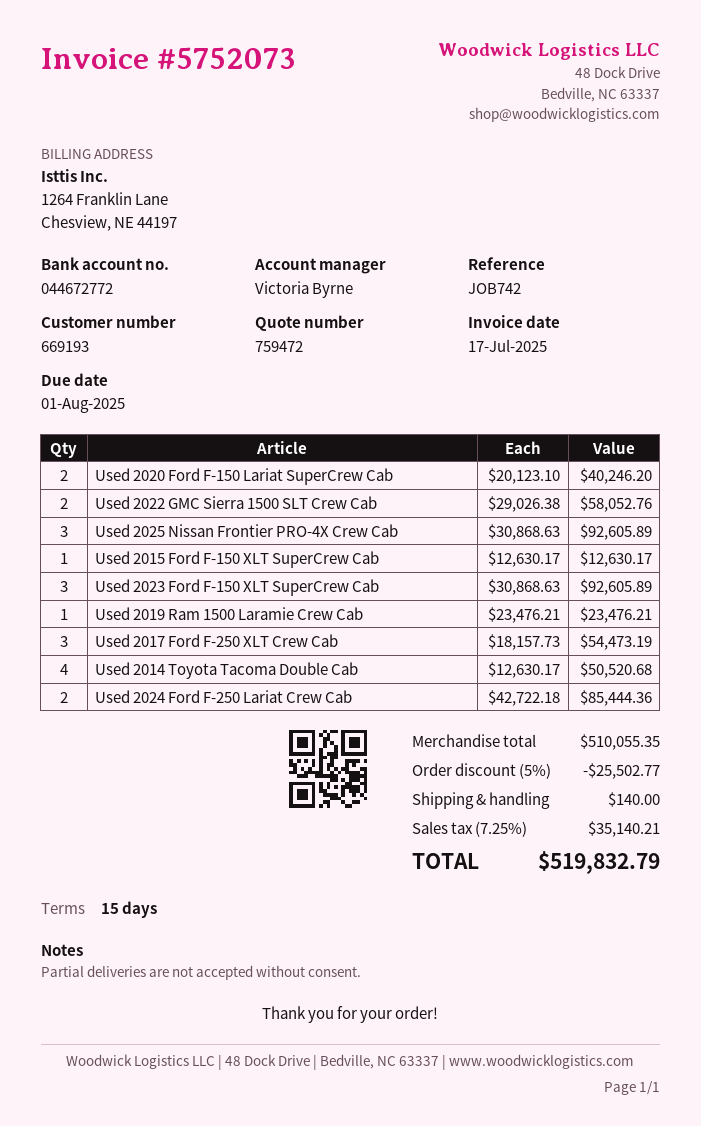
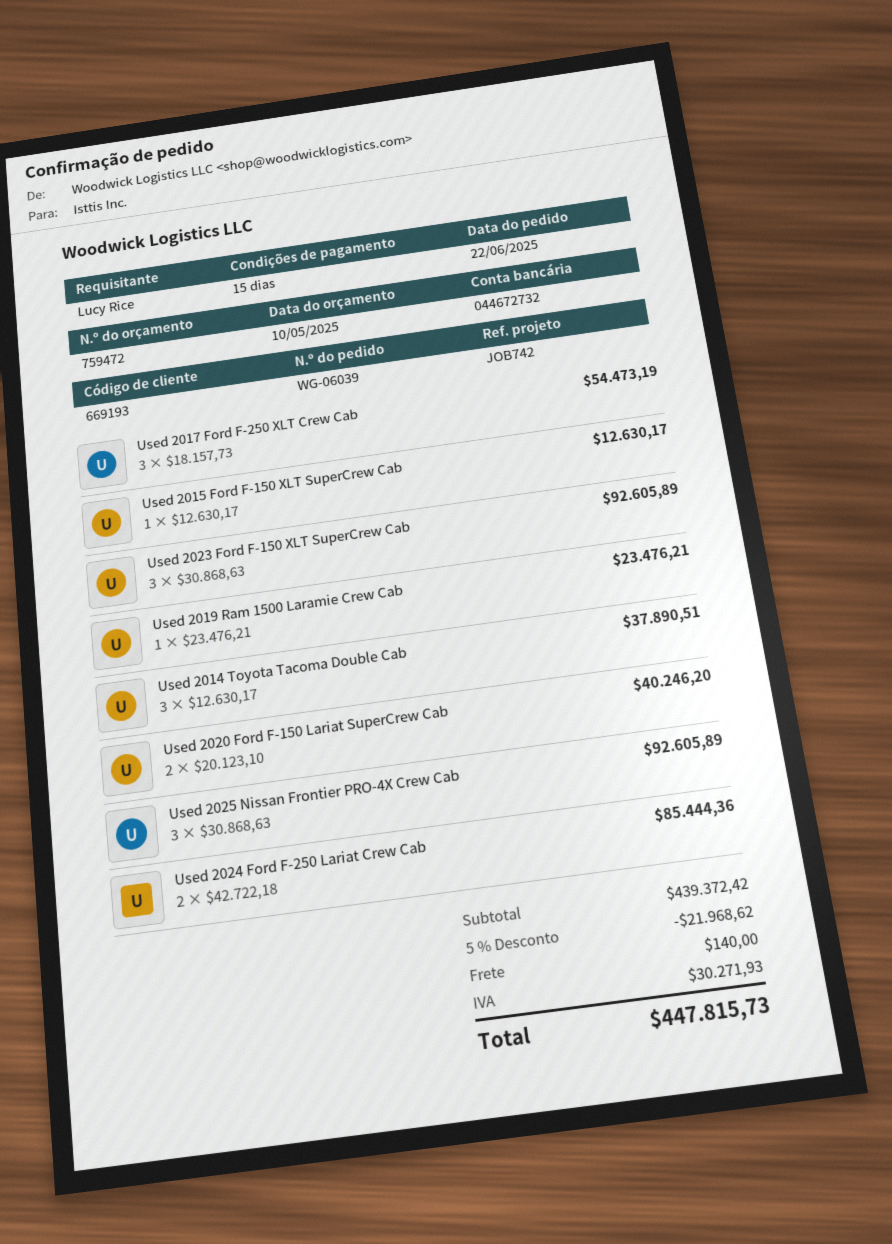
bank account: 044672772 -> 044672732
Used 2022 GMC Sierra 1500 SLT Crew Cab: 2 x 29026.38 = 58052.76 -> none
Used 2014 Toyota Tacoma Double Cab: 4 x 12630.17 = 50520.68 -> 3 x 12630.17 = 37890.51
subtotal: 510055.35 -> 439372.42
discount: 5% = 25502.77 -> 5% = 21968.62
tax: 35140.21 -> 30271.93
total: 519832.79 -> 447815.73

